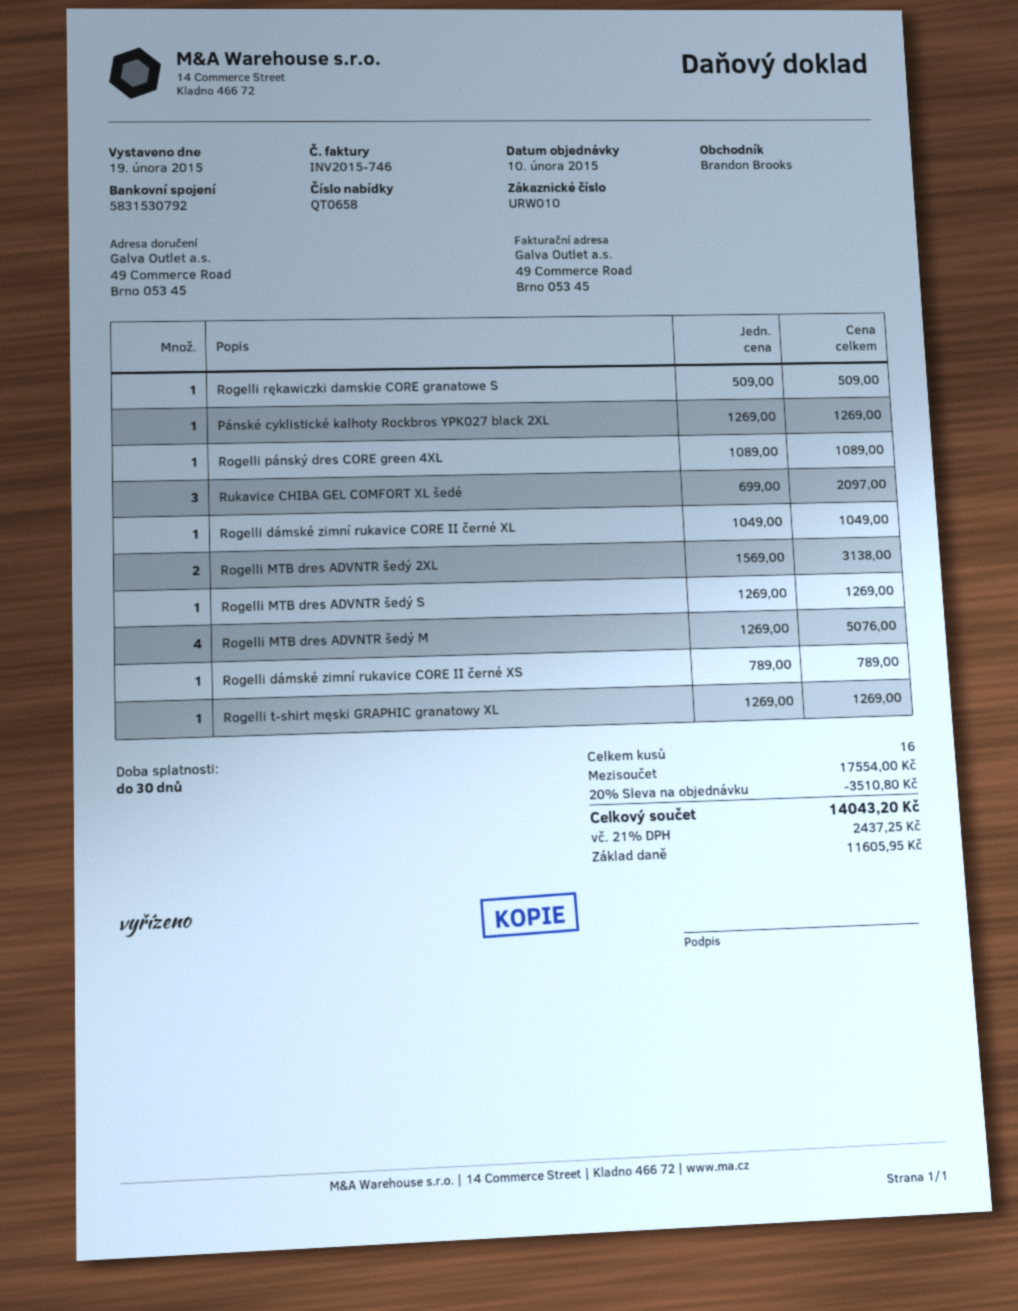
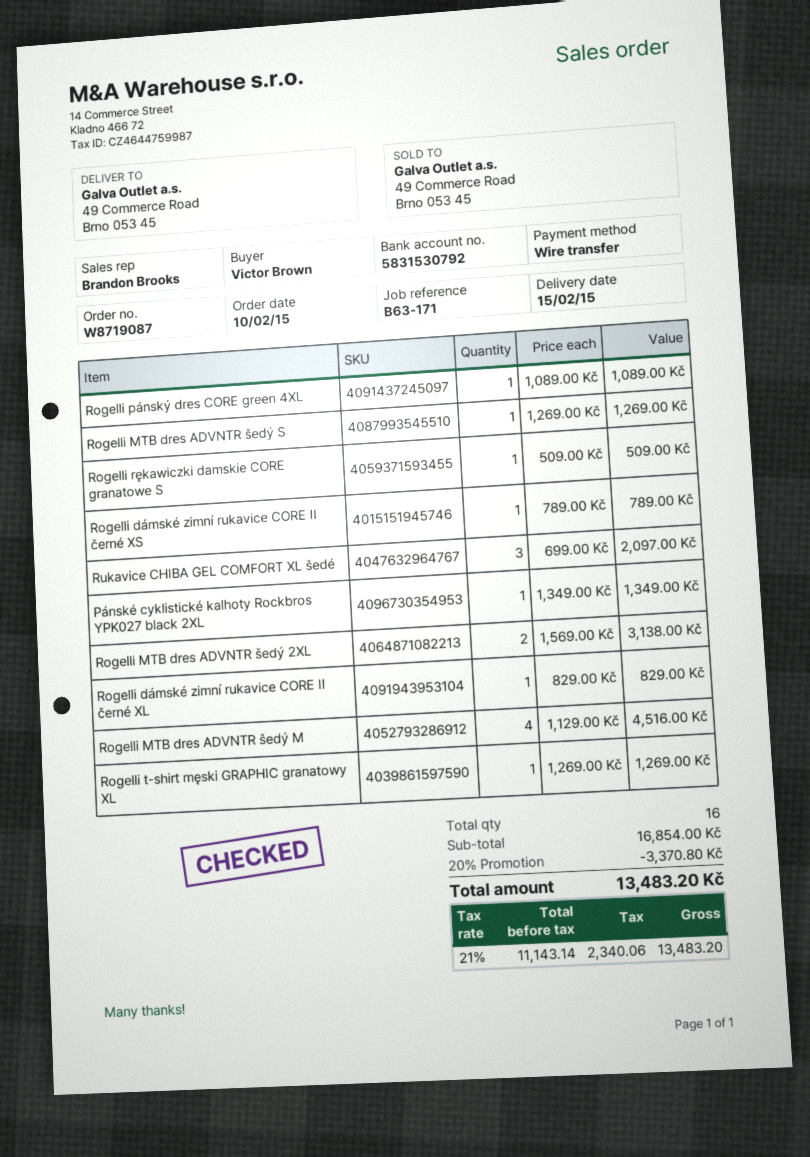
Pánské cyklistické kalhoty Rockbros YPK027 black 2XL: 1 x 1269.00 = 1269.00 -> 1 x 1349.00 = 1349.00
Rogelli dámské zimní rukavice CORE II černé XL: 1 x 1049.00 = 1049.00 -> 1 x 829.00 = 829.00
Rogelli MTB dres ADVNTR šedý M: 4 x 1269.00 = 5076.00 -> 4 x 1129.00 = 4516.00
subtotal: 17554.00 -> 16854.00
discount: 20% = 3510.80 -> 20% = 3370.80
net: 11605.95 -> 11143.14
tax: 21% = 2437.25 -> 21% = 2340.06
total: 14043.20 -> 13483.20

